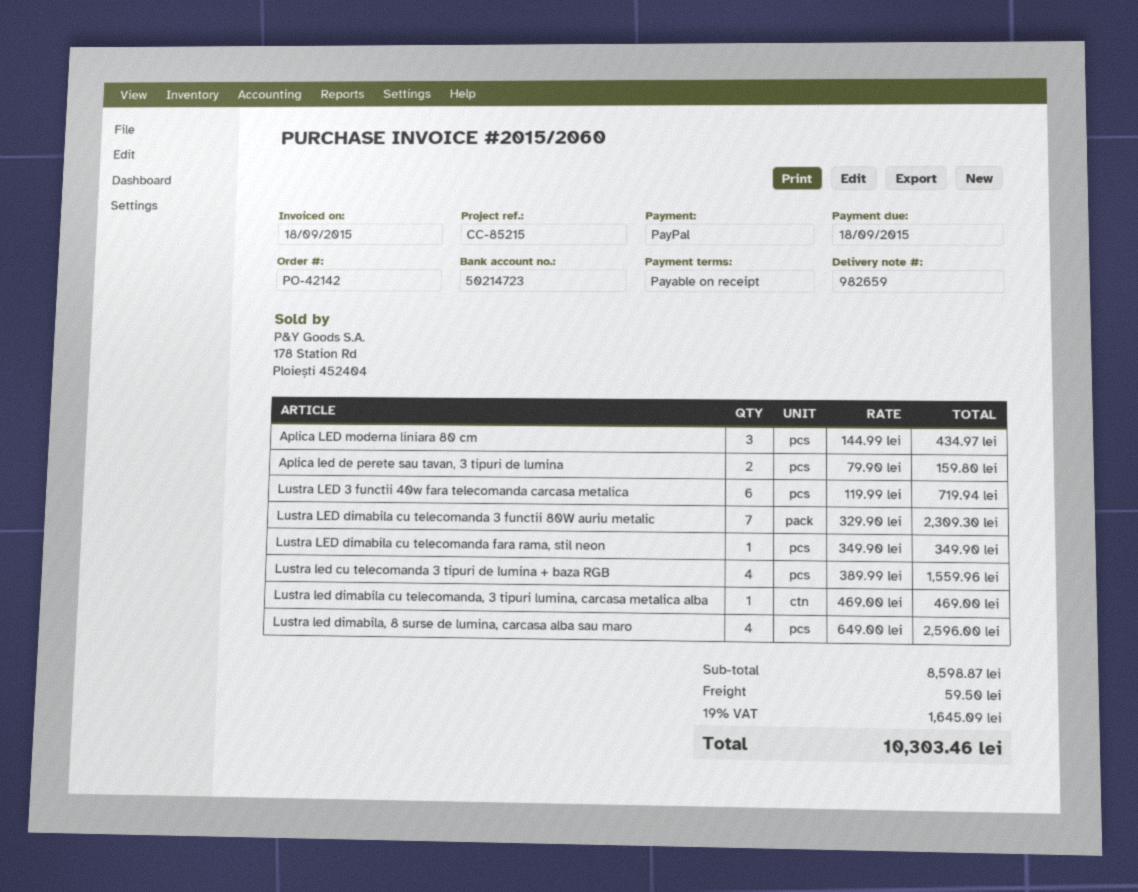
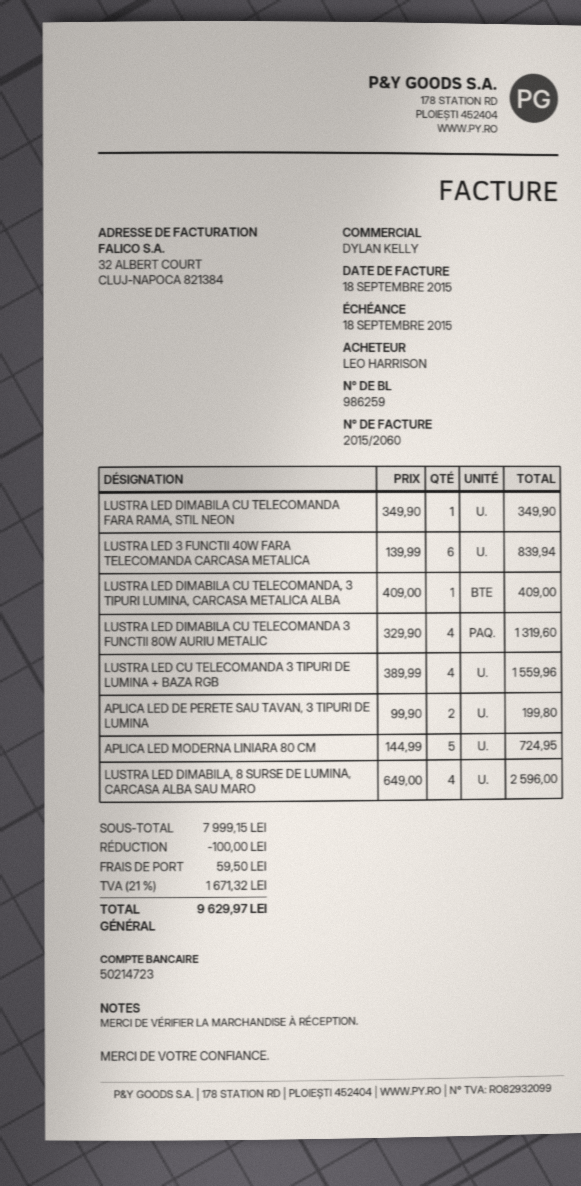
delivery note number: 982659 -> 986259
Aplica LED moderna liniara 80 cm: 3 x 144.99 = 434.97 -> 5 x 144.99 = 724.95
Aplica led de perete sau tavan, 3 tipuri de lumina: 2 x 79.90 = 159.80 -> 2 x 99.90 = 199.80
Lustra LED 3 functii 40w fara telecomanda carcasa metalica: 6 x 119.99 = 719.94 -> 6 x 139.99 = 839.94
Lustra LED dimabila cu telecomanda 3 functii 80W auriu metalic: 7 x 329.90 = 2309.30 -> 4 x 329.90 = 1319.60
Lustra led dimabila cu telecomanda, 3 tipuri lumina, carcasa metalica alba: 1 x 469.00 = 469.00 -> 1 x 409.00 = 409.00
subtotal: 8598.87 -> 7999.15
discount: none -> 100.00
tax: 19% = 1645.09 -> 21% = 1671.32
total: 10303.46 -> 9629.97

